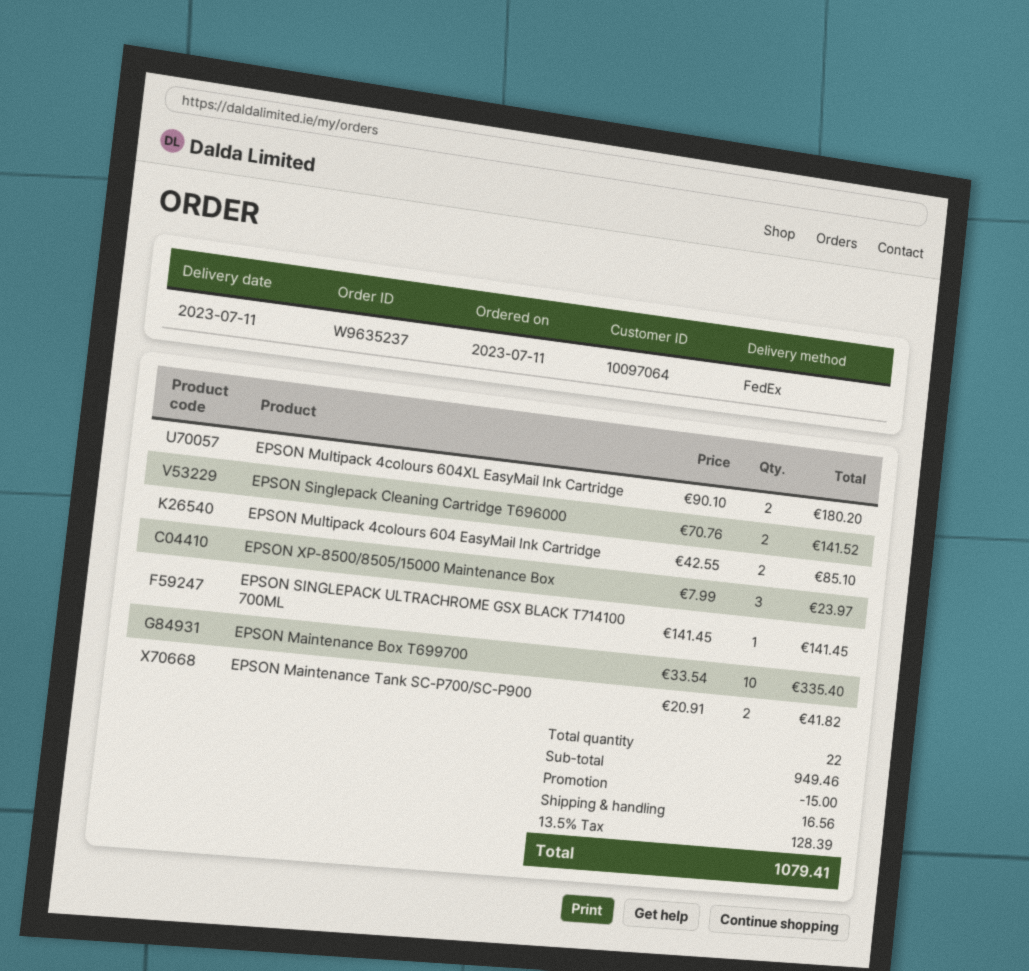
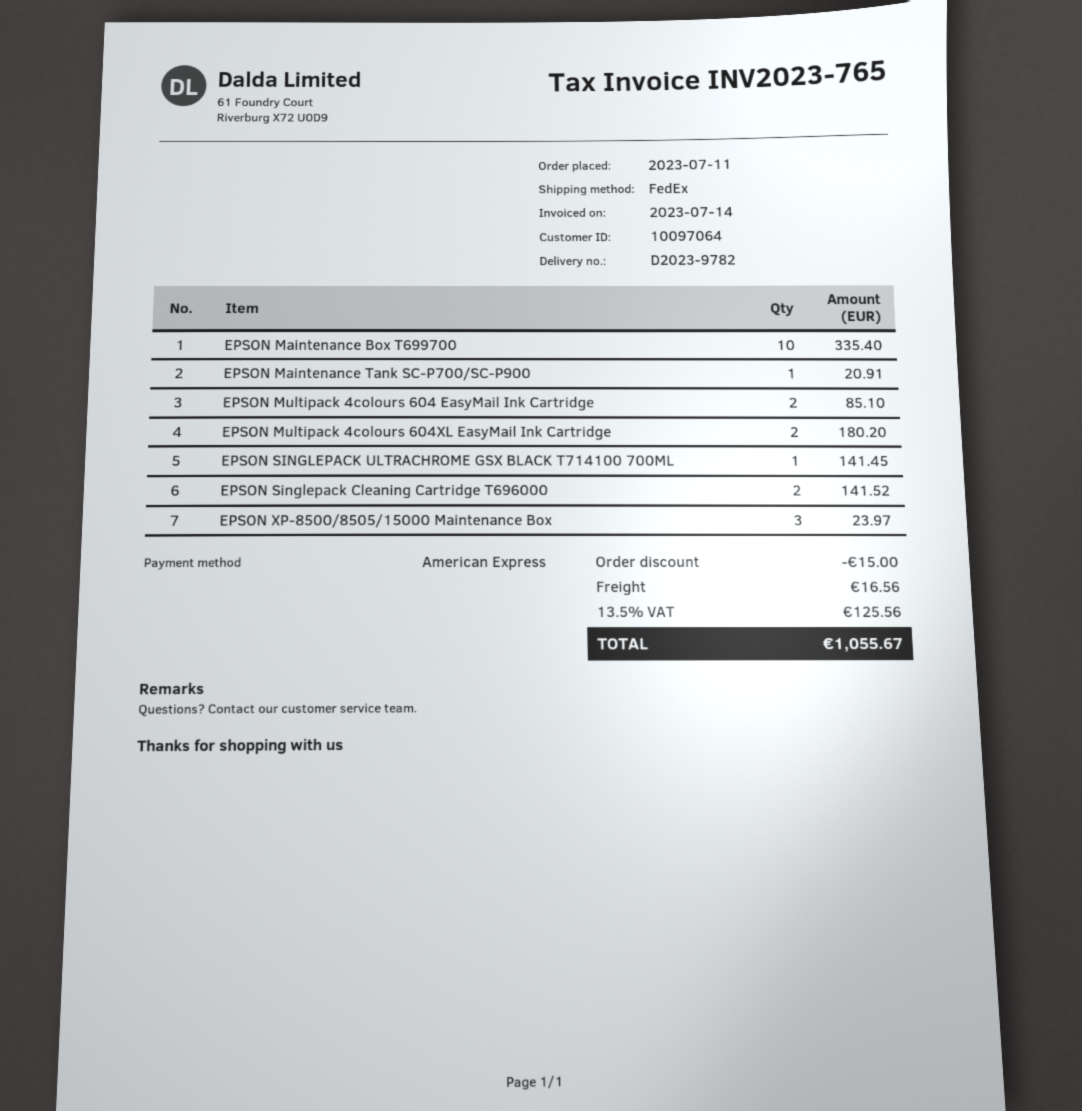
EPSON Maintenance Tank SC-P700/SC-P900: 2 for 41.82 -> 1 for 20.91
tax: 13.5% = 128.39 -> 13.5% = 125.56
total: 1079.41 -> 1055.67

